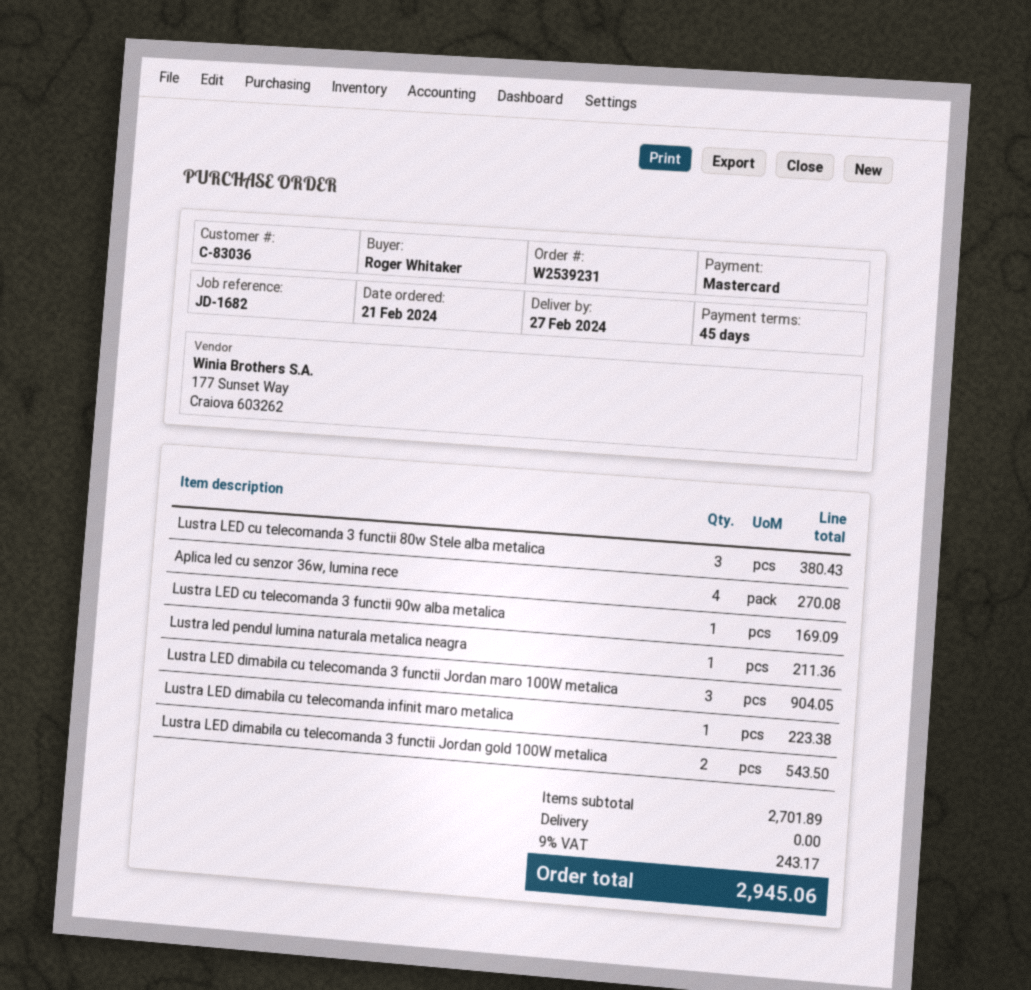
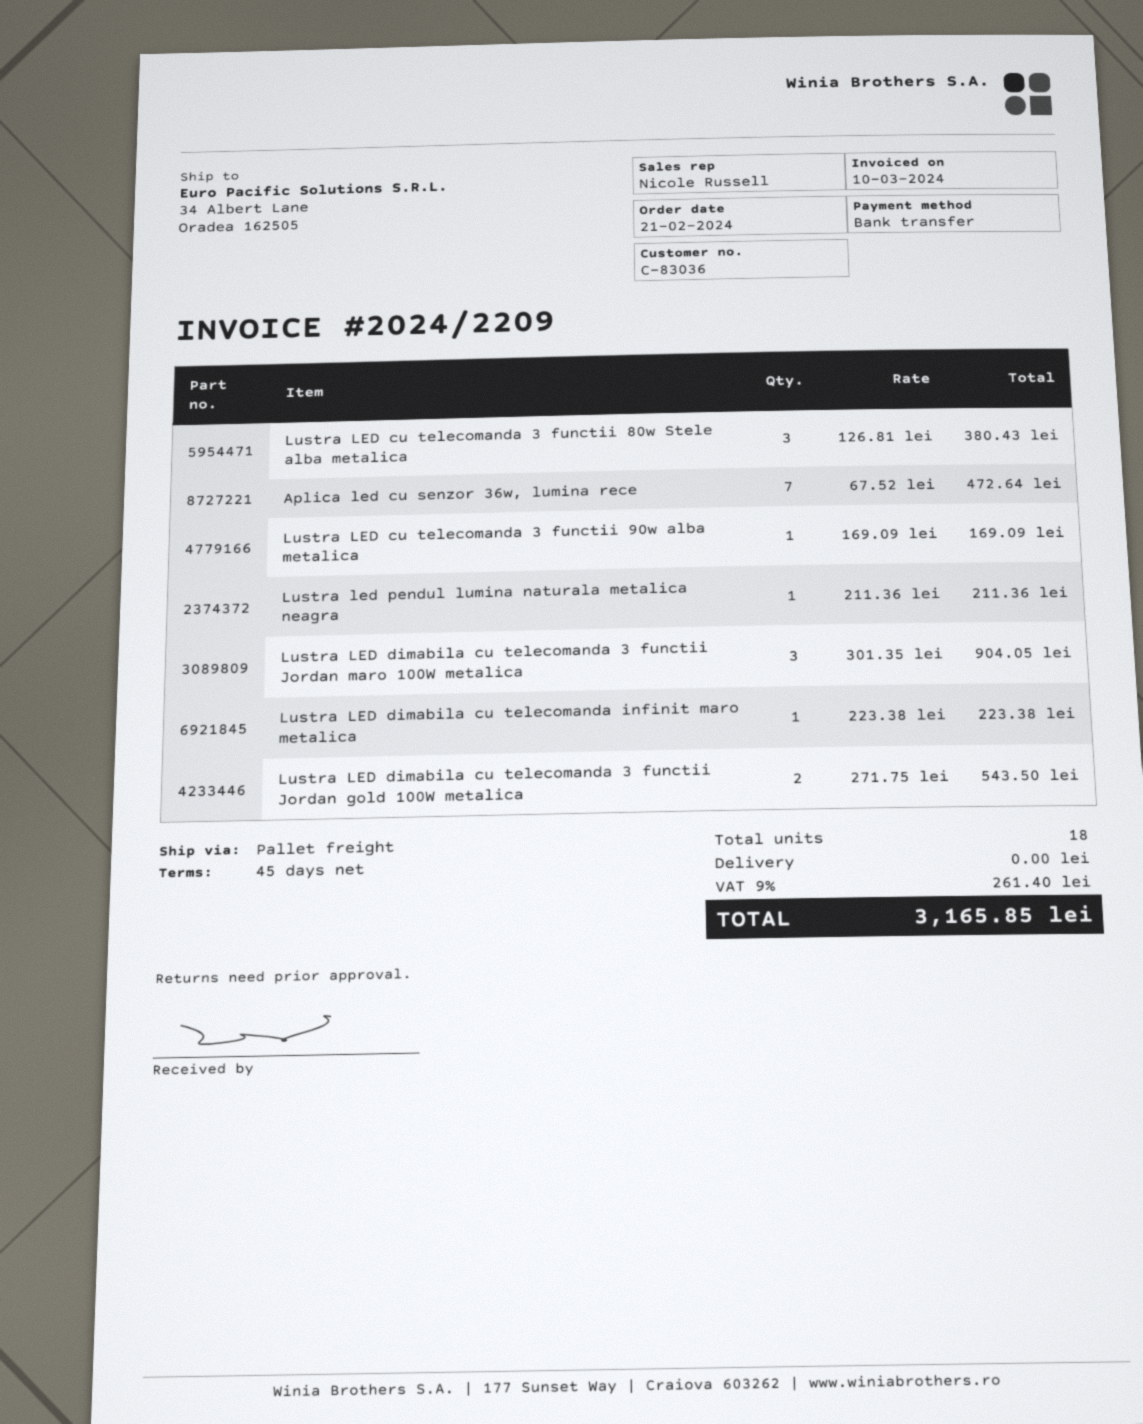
payment method: Mastercard -> bank transfer
Aplica led cu senzor 36w, lumina rece: 4 for 270.08 -> 7 for 472.64
tax: 9% = 243.17 -> 9% = 261.40
total: 2945.06 -> 3165.85

